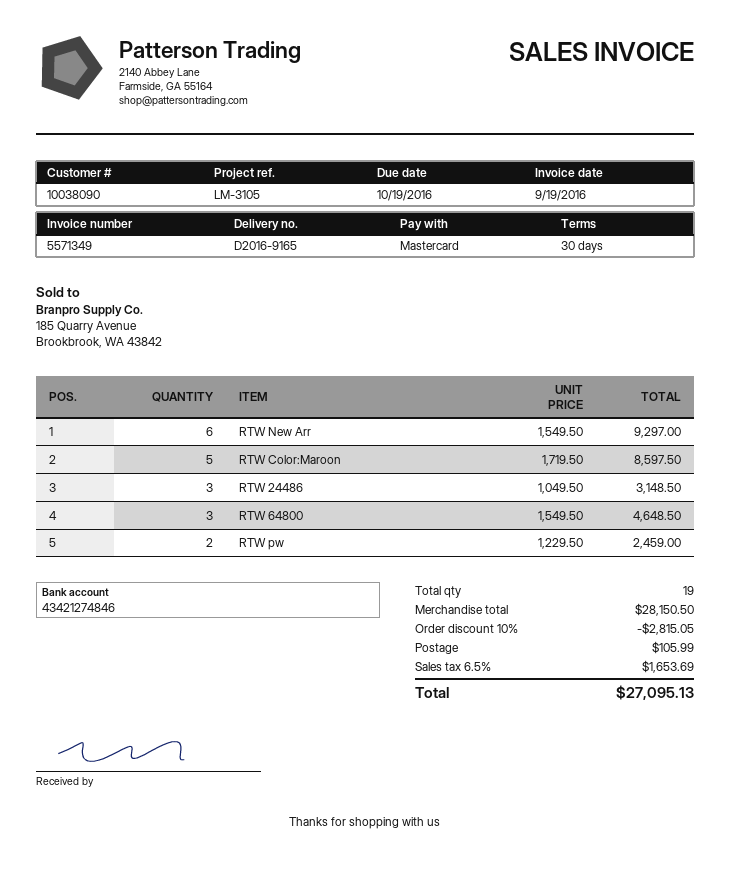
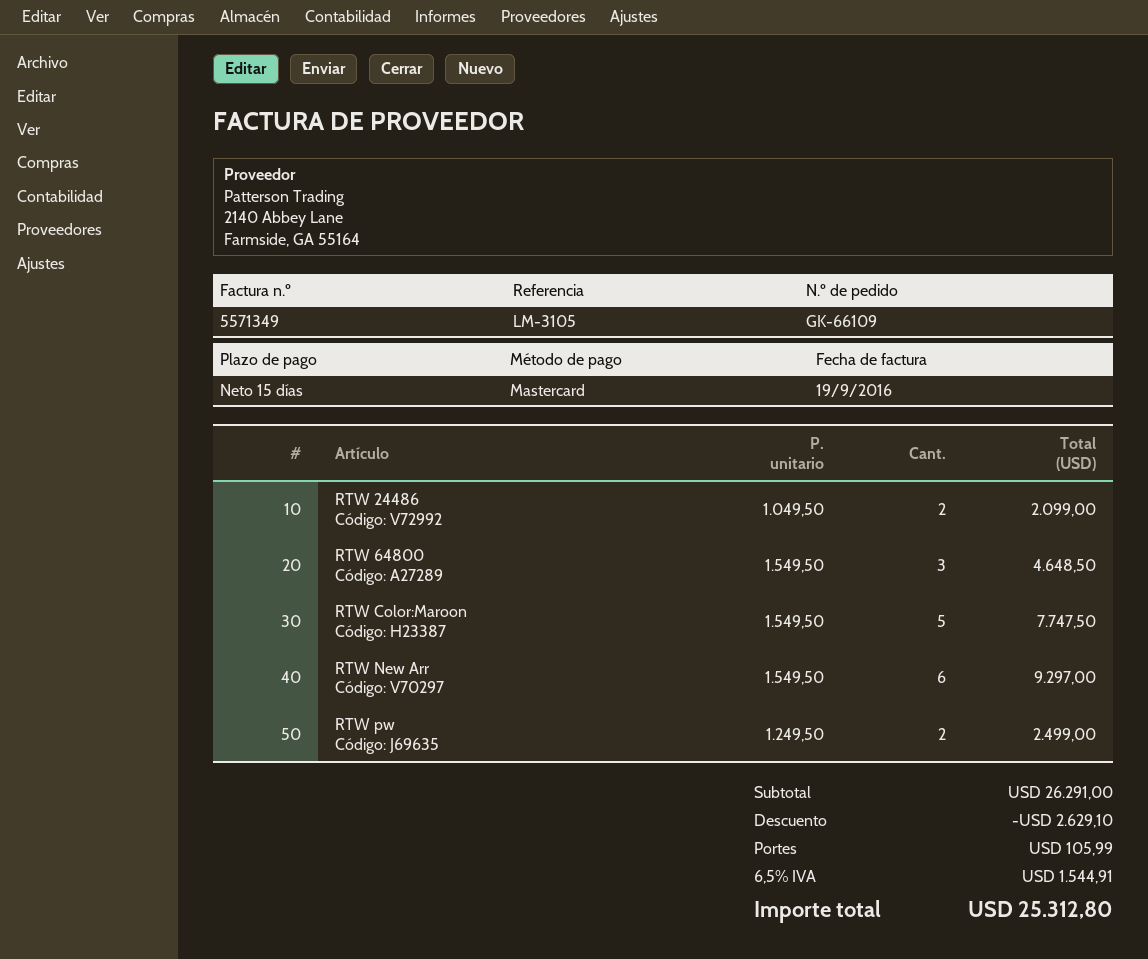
payment terms: 30 days -> 15 days
RTW Color:Maroon: 5 x 1719.50 = 8597.50 -> 5 x 1549.50 = 7747.50
RTW 24486: 3 x 1049.50 = 3148.50 -> 2 x 1049.50 = 2099.00
RTW pw: 2 x 1229.50 = 2459.00 -> 2 x 1249.50 = 2499.00
subtotal: 28150.50 -> 26291.00
discount: 2815.05 -> 2629.10
tax: 6.5% = 1653.69 -> 6.5% = 1544.91
total: 27095.13 -> 25312.80

